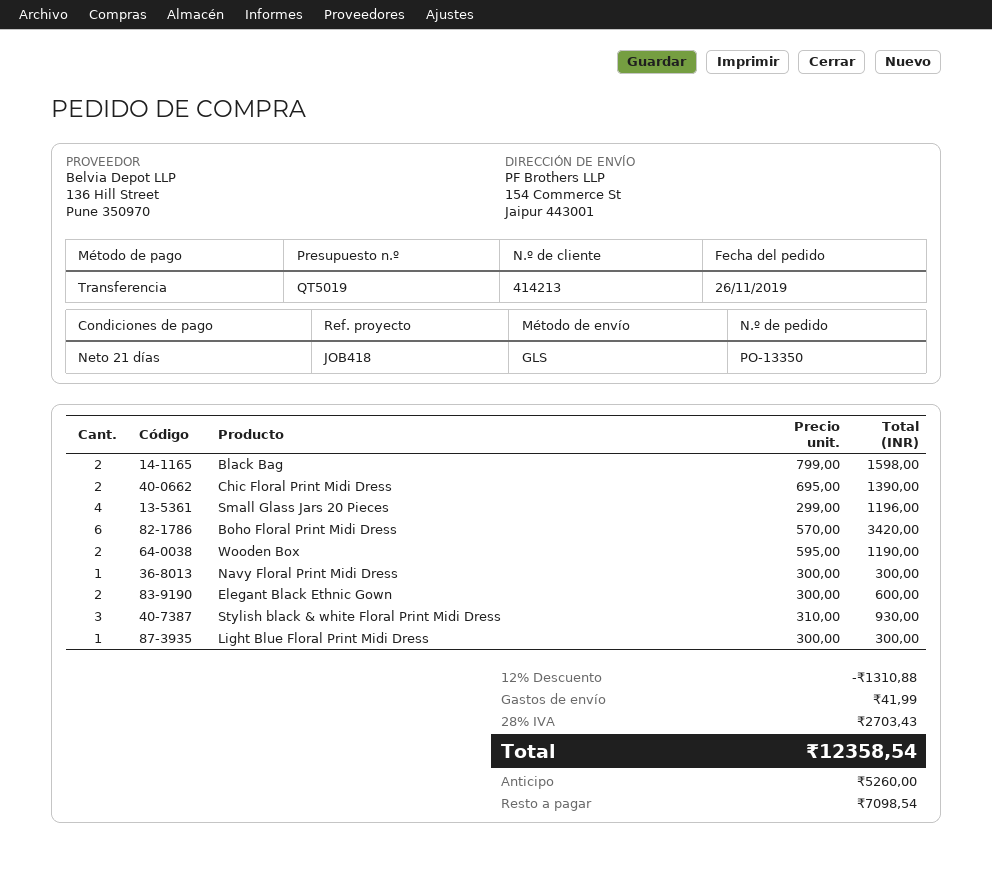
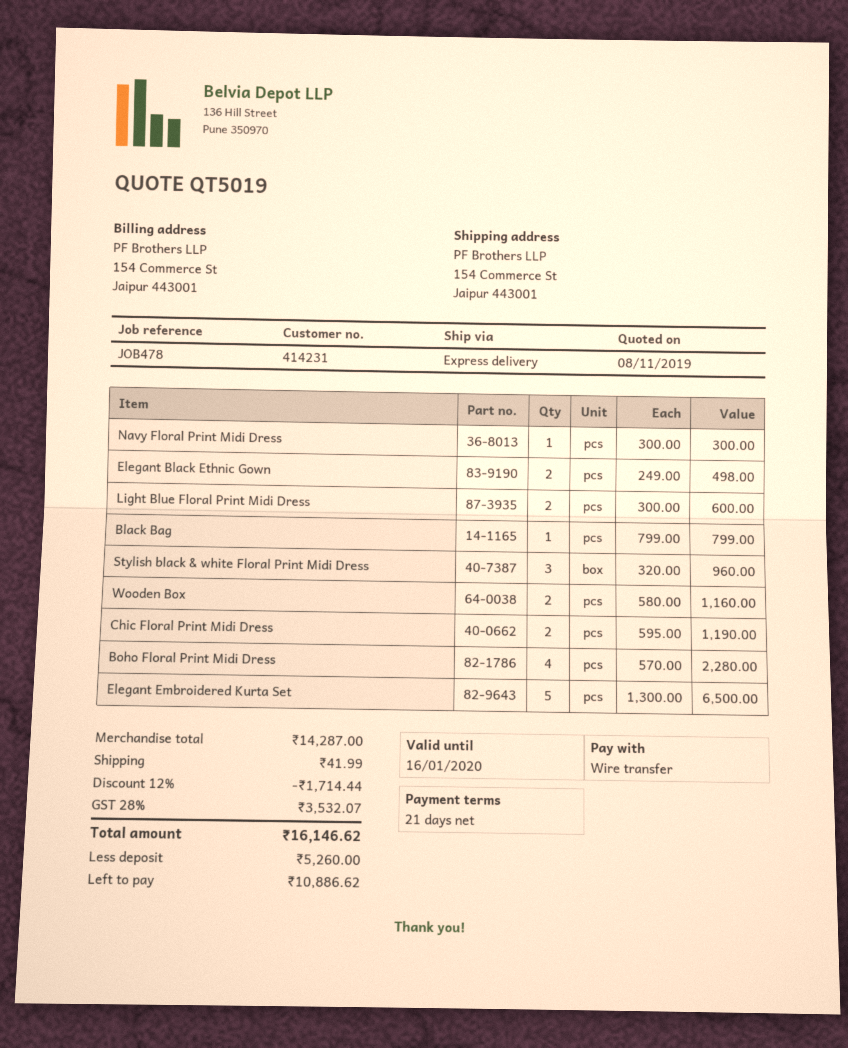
customer number: 414213 -> 414231
reference: JOB418 -> JOB478
shipping method: GLS -> express
Black Bag: 2 x 799.00 = 1598.00 -> 1 x 799.00 = 799.00
Chic Floral Print Midi Dress: 2 x 695.00 = 1390.00 -> 2 x 595.00 = 1190.00
Small Glass Jars 20 Pieces: 4 x 299.00 = 1196.00 -> none
Boho Floral Print Midi Dress: 6 x 570.00 = 3420.00 -> 4 x 570.00 = 2280.00
Wooden Box: 2 x 595.00 = 1190.00 -> 2 x 580.00 = 1160.00
Elegant Black Ethnic Gown: 2 x 300.00 = 600.00 -> 2 x 249.00 = 498.00
Stylish black & white Floral Print Midi Dress: 3 x 310.00 = 930.00 -> 3 x 320.00 = 960.00
Light Blue Floral Print Midi Dress: 1 x 300.00 = 300.00 -> 2 x 300.00 = 600.00
Elegant Embroidered Kurta Set: none -> 5 x 1300.00 = 6500.00
discount: 12% = 1310.88 -> 12% = 1714.44
tax: 28% = 2703.43 -> 28% = 3532.07
total: 12358.54 -> 16146.62
balance: 7098.54 -> 10886.62

